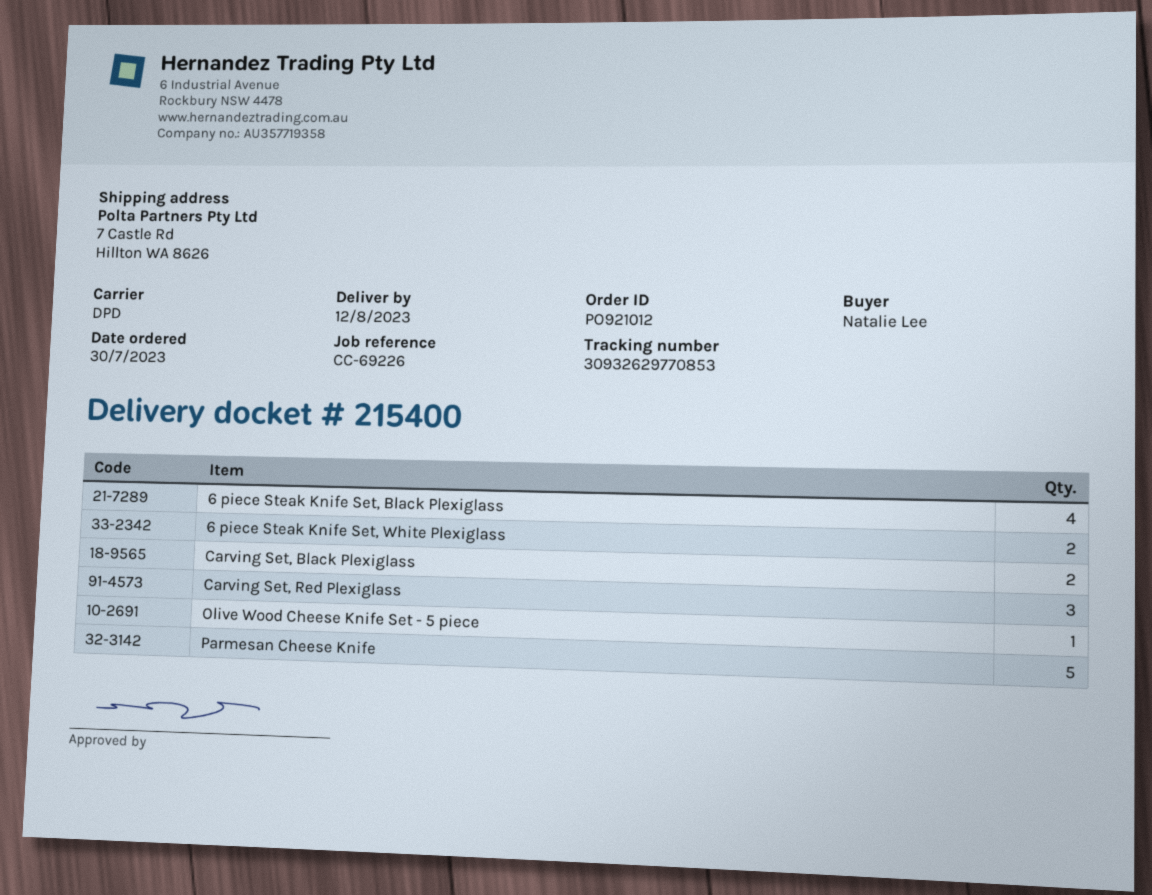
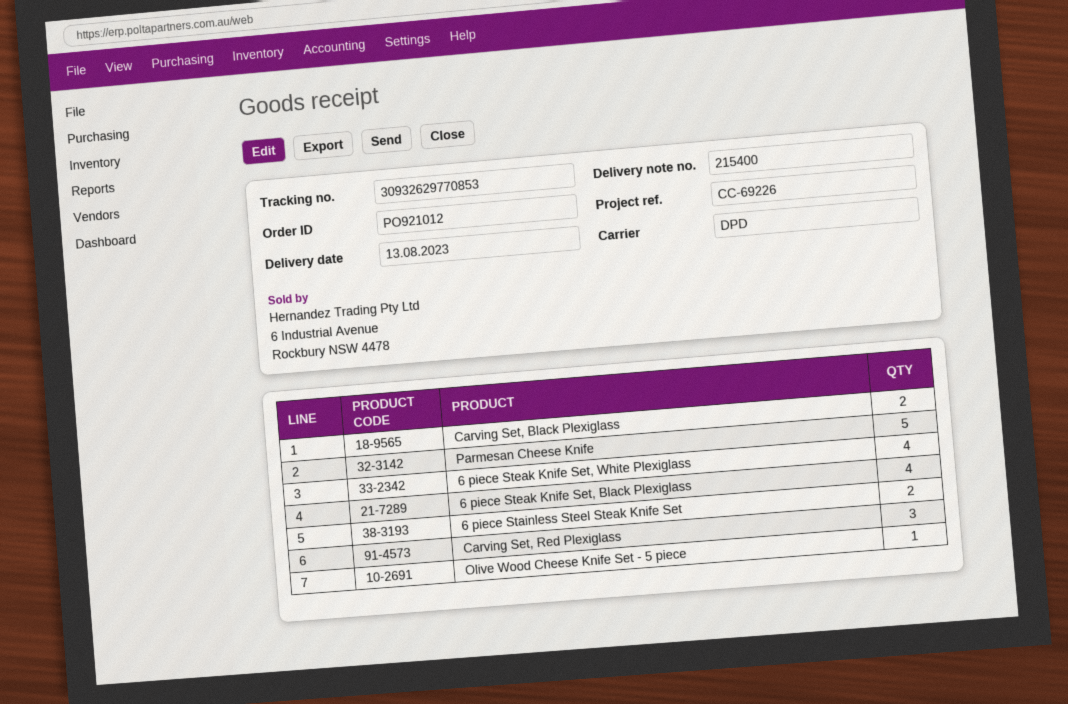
delivery date: 2023-08-12 -> 2023-08-13
6 piece Steak Knife Set, White Plexiglass: 2 -> 4
6 piece Stainless Steel Steak Knife Set: none -> 2

